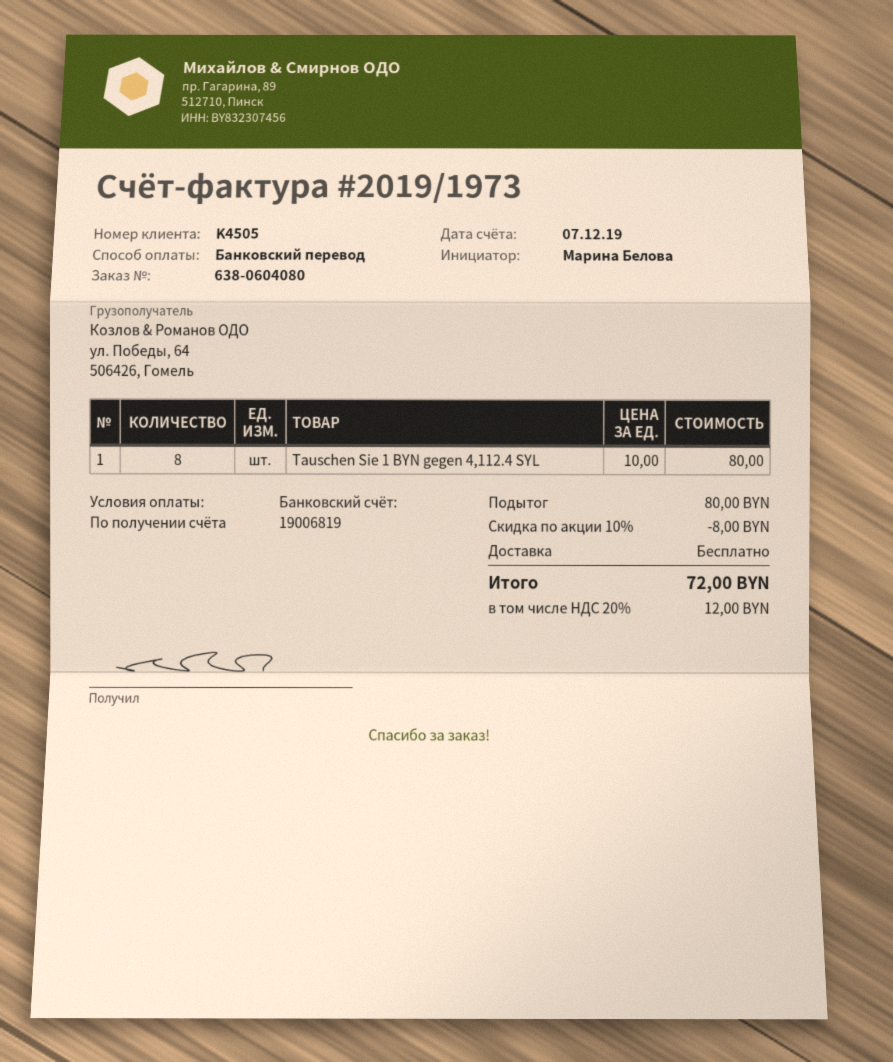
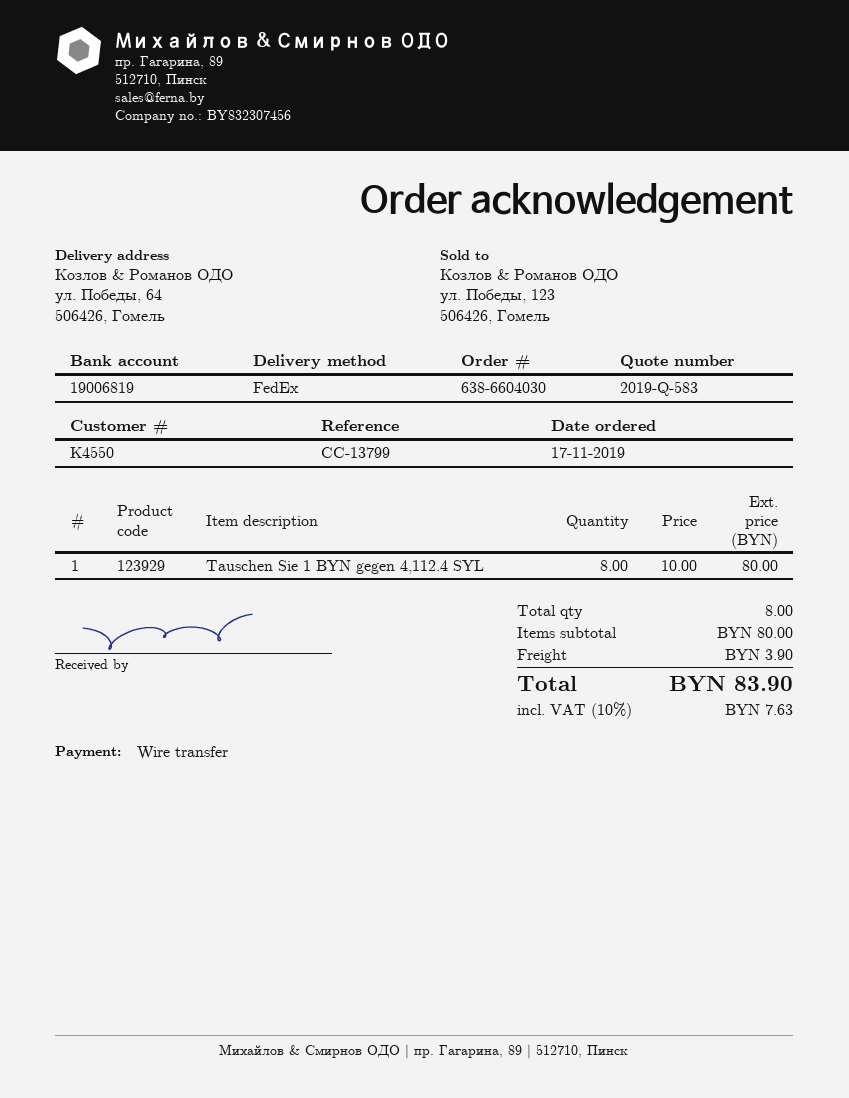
order number: 638-0604080 -> 638-6604030
customer number: K4505 -> K4550
discount: 10% = 8.00 -> none
shipping: 0.00 -> 3.90
tax: 20% = 12.00 -> 10% = 7.63
total: 72.00 -> 83.90

